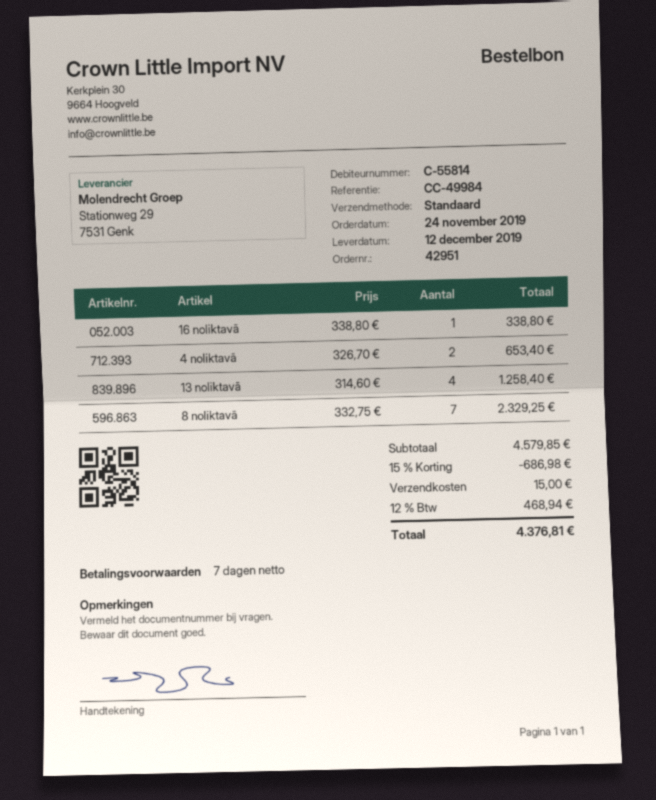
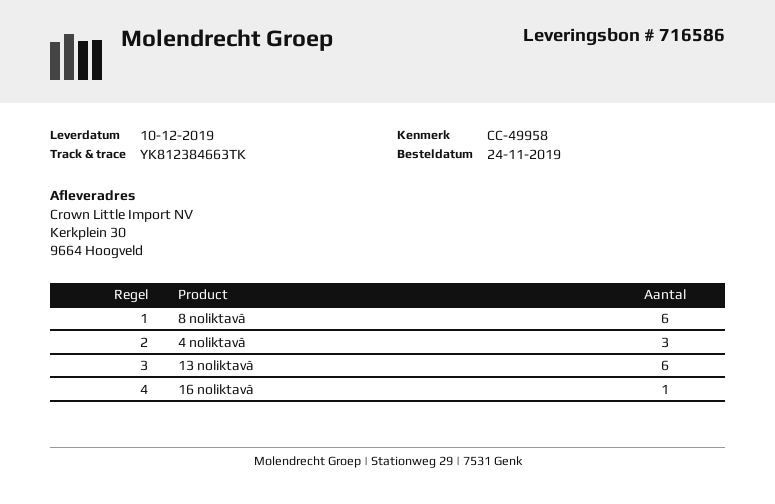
delivery date: 2019-12-12 -> 2019-12-10
reference: CC-49984 -> CC-49958
4 noliktavā: 2 -> 3
13 noliktavā: 4 -> 6
8 noliktavā: 7 -> 6

